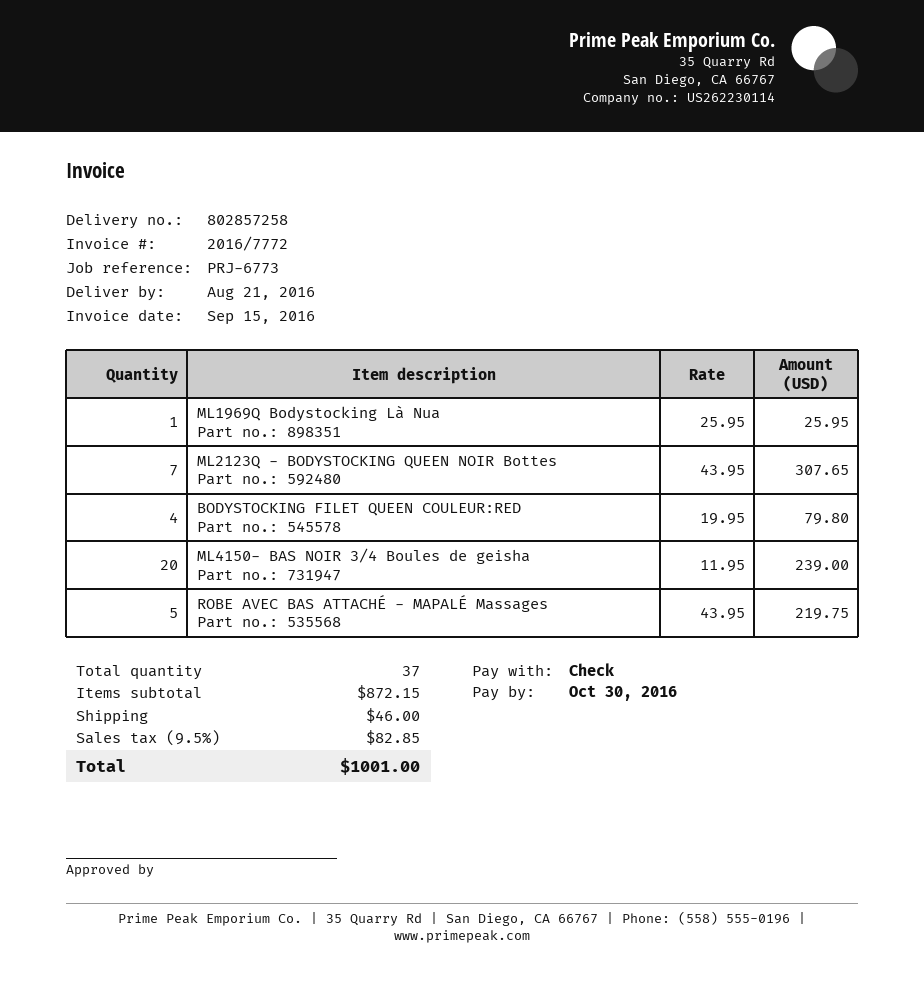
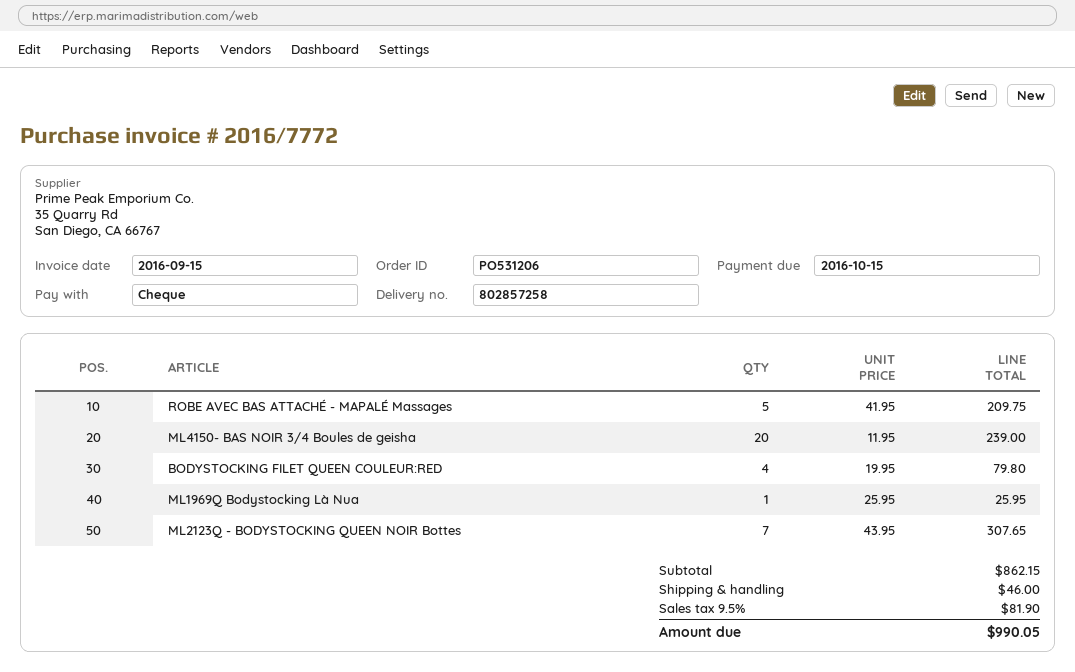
due date: 2016-10-30 -> 2016-10-15
ROBE AVEC BAS ATTACHÉ - MAPALÉ Massages: 5 x 43.95 = 219.75 -> 5 x 41.95 = 209.75
subtotal: 872.15 -> 862.15
tax: 9.5% = 82.85 -> 9.5% = 81.90
total: 1001.00 -> 990.05

